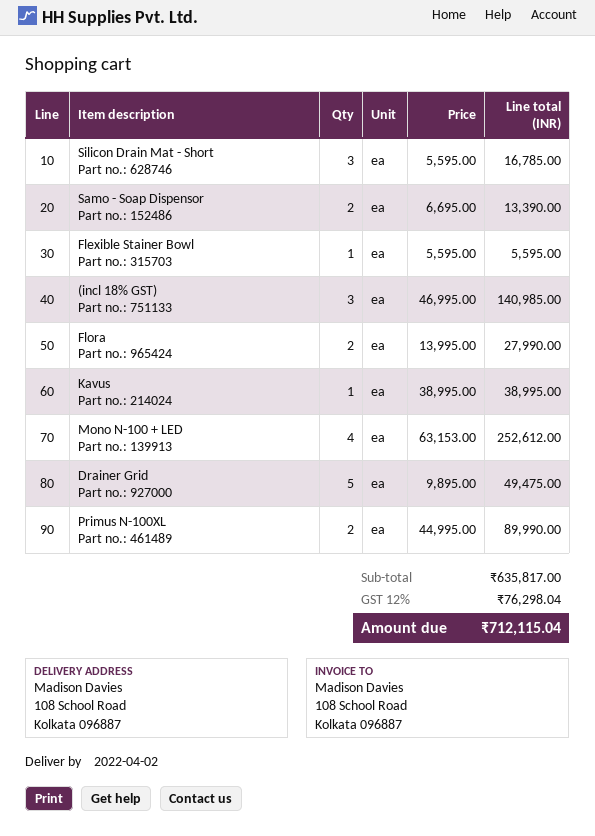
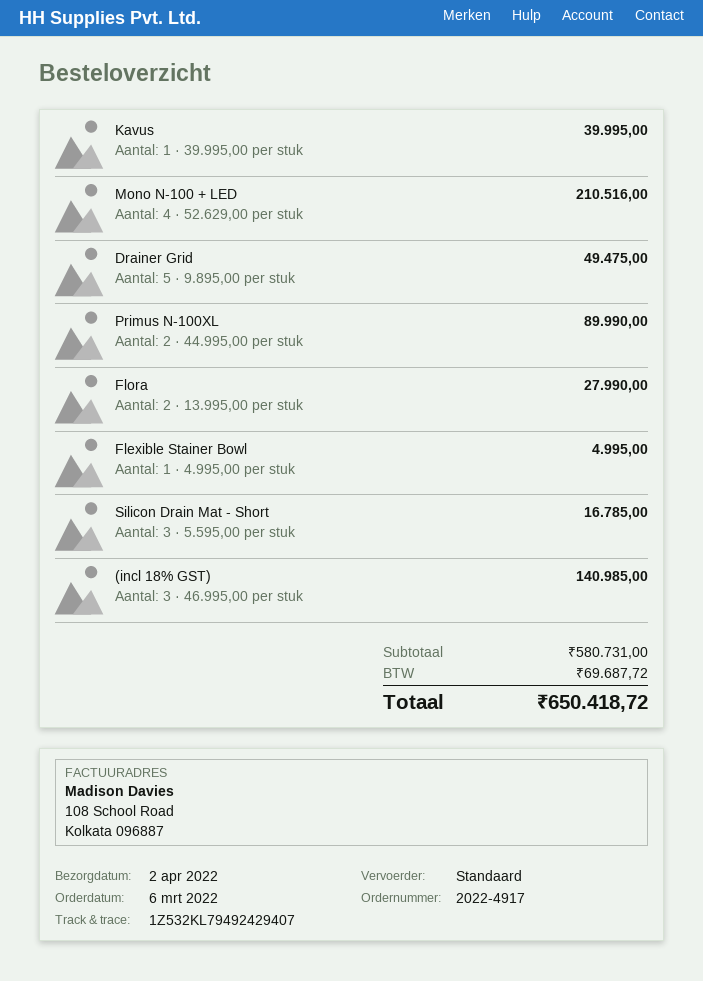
Samo - Soap Dispensor: 2 x 6695.00 = 13390.00 -> none
Flexible Stainer Bowl: 1 x 5595.00 = 5595.00 -> 1 x 4995.00 = 4995.00
Kavus: 1 x 38995.00 = 38995.00 -> 1 x 39995.00 = 39995.00
Mono N-100 + LED: 4 x 63153.00 = 252612.00 -> 4 x 52629.00 = 210516.00
subtotal: 635817.00 -> 580731.00
tax: 76298.04 -> 69687.72
total: 712115.04 -> 650418.72

